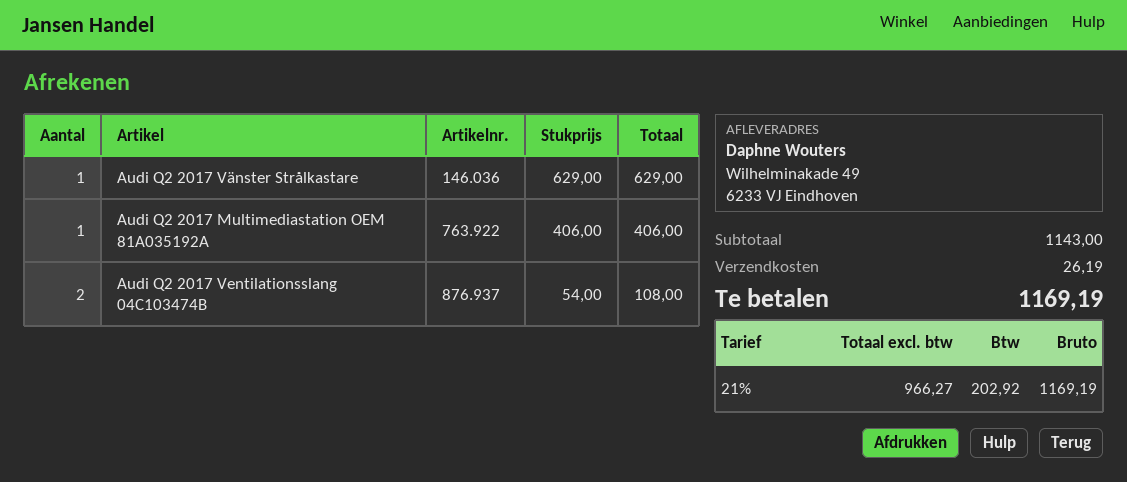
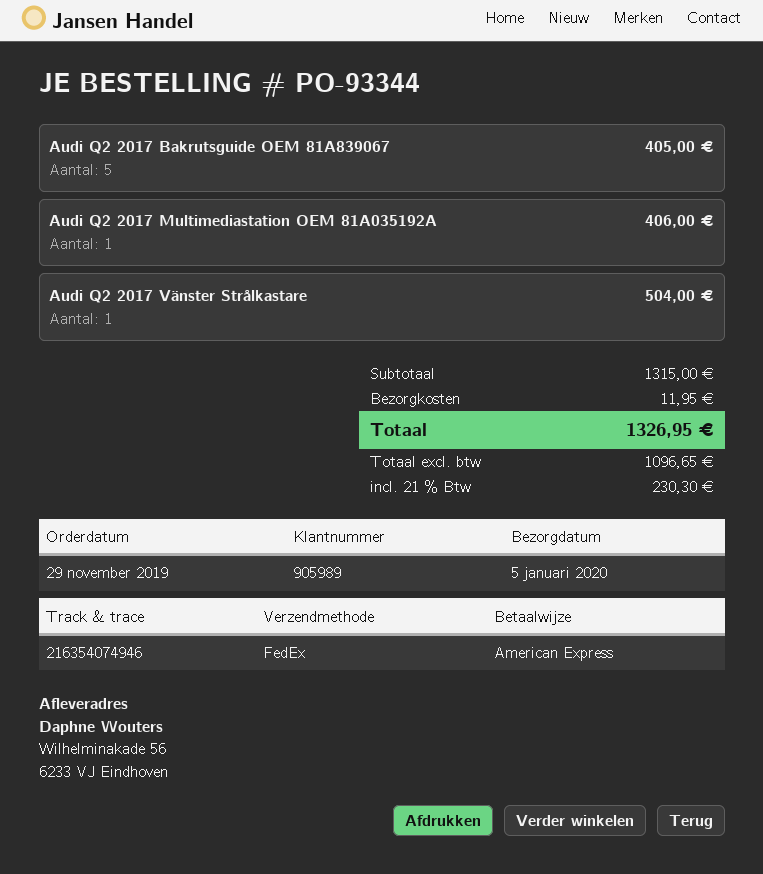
ship to: Wilhelminakade 49, 6233 VJ Eindhoven -> Wilhelminakade 56, 6233 VJ Eindhoven
Audi Q2 2017 Vänster Strålkastare: 1 for 629.00 -> 1 for 504.00
Audi Q2 2017 Ventilationsslang 04C103474B: 2 for 108.00 -> none
Audi Q2 2017 Bakrutsguide OEM 81A839067: none -> 5 for 405.00
subtotal: 1143.00 -> 1315.00
shipping: 26.19 -> 11.95
net: 966.27 -> 1096.65
tax: 21% = 202.92 -> 21% = 230.30
total: 1169.19 -> 1326.95

